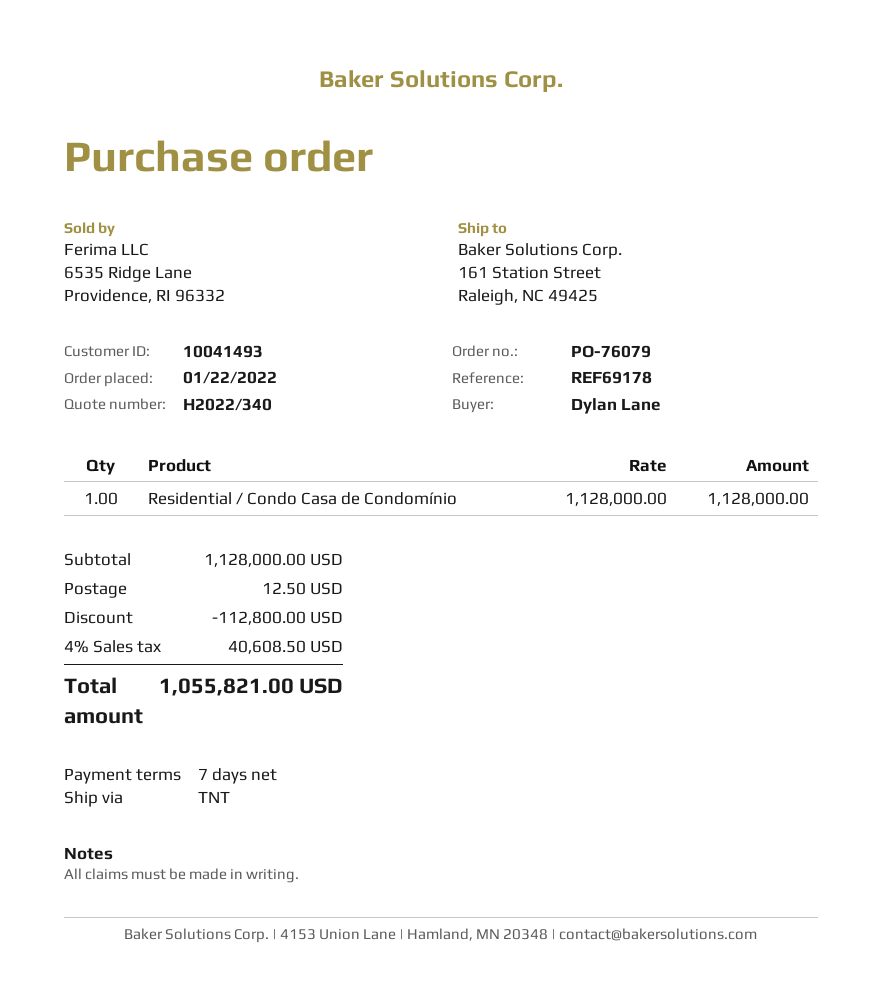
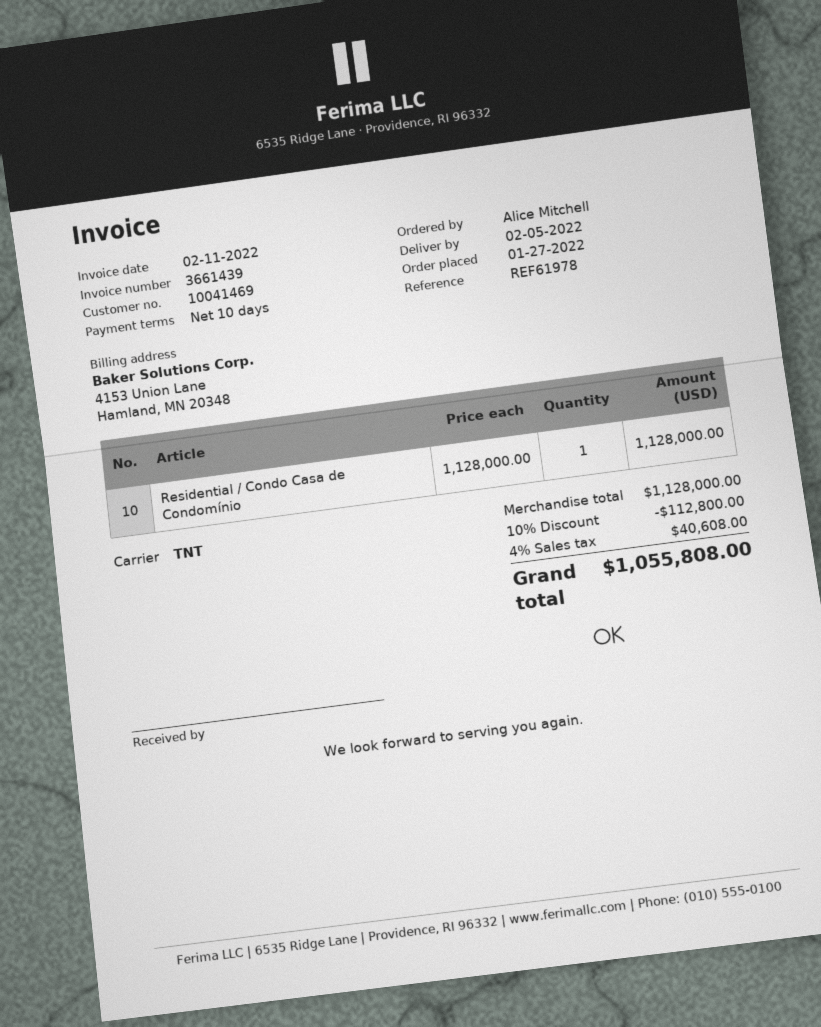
order date: 2022-01-22 -> 2022-01-27
payment terms: 7 days -> 10 days
customer number: 10041493 -> 10041469
reference: REF69178 -> REF61978
ordered by: Dylan Lane -> Alice Mitchell
shipping: 12.50 -> none
tax: 4% = 40608.50 -> 4% = 40608.00
total: 1055821.00 -> 1055808.00

